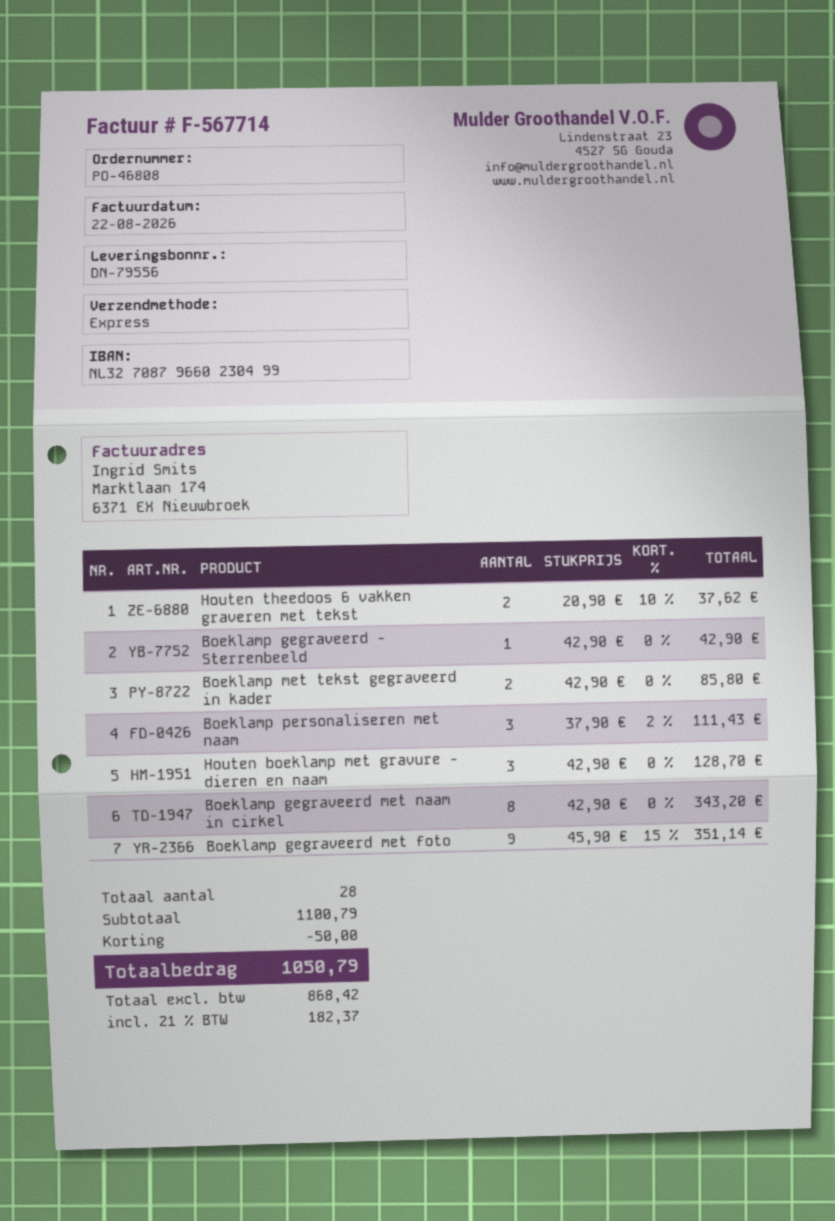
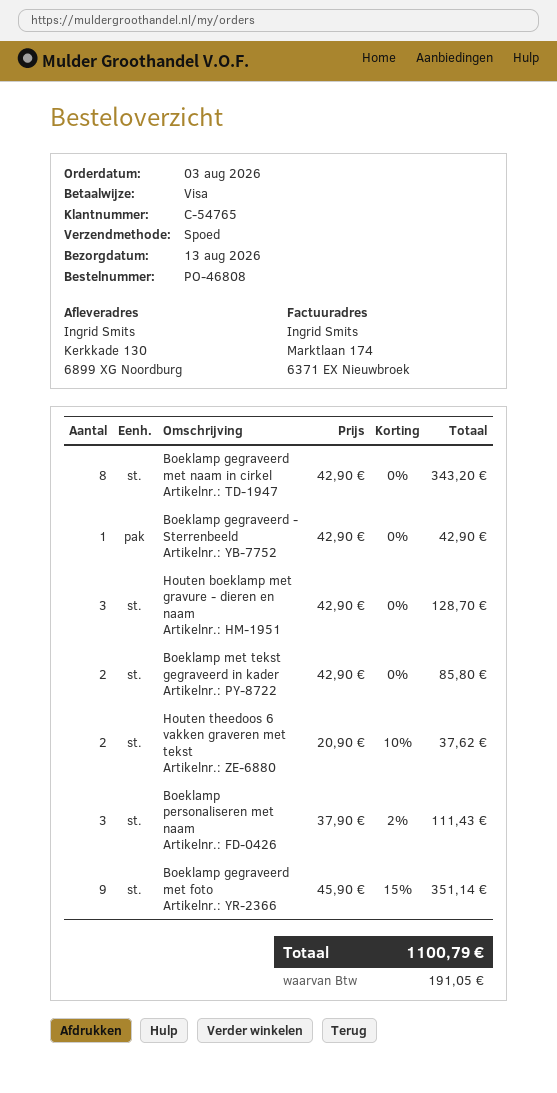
discount: 50.00 -> none
tax: 182.37 -> 191.05
total: 1050.79 -> 1100.79

